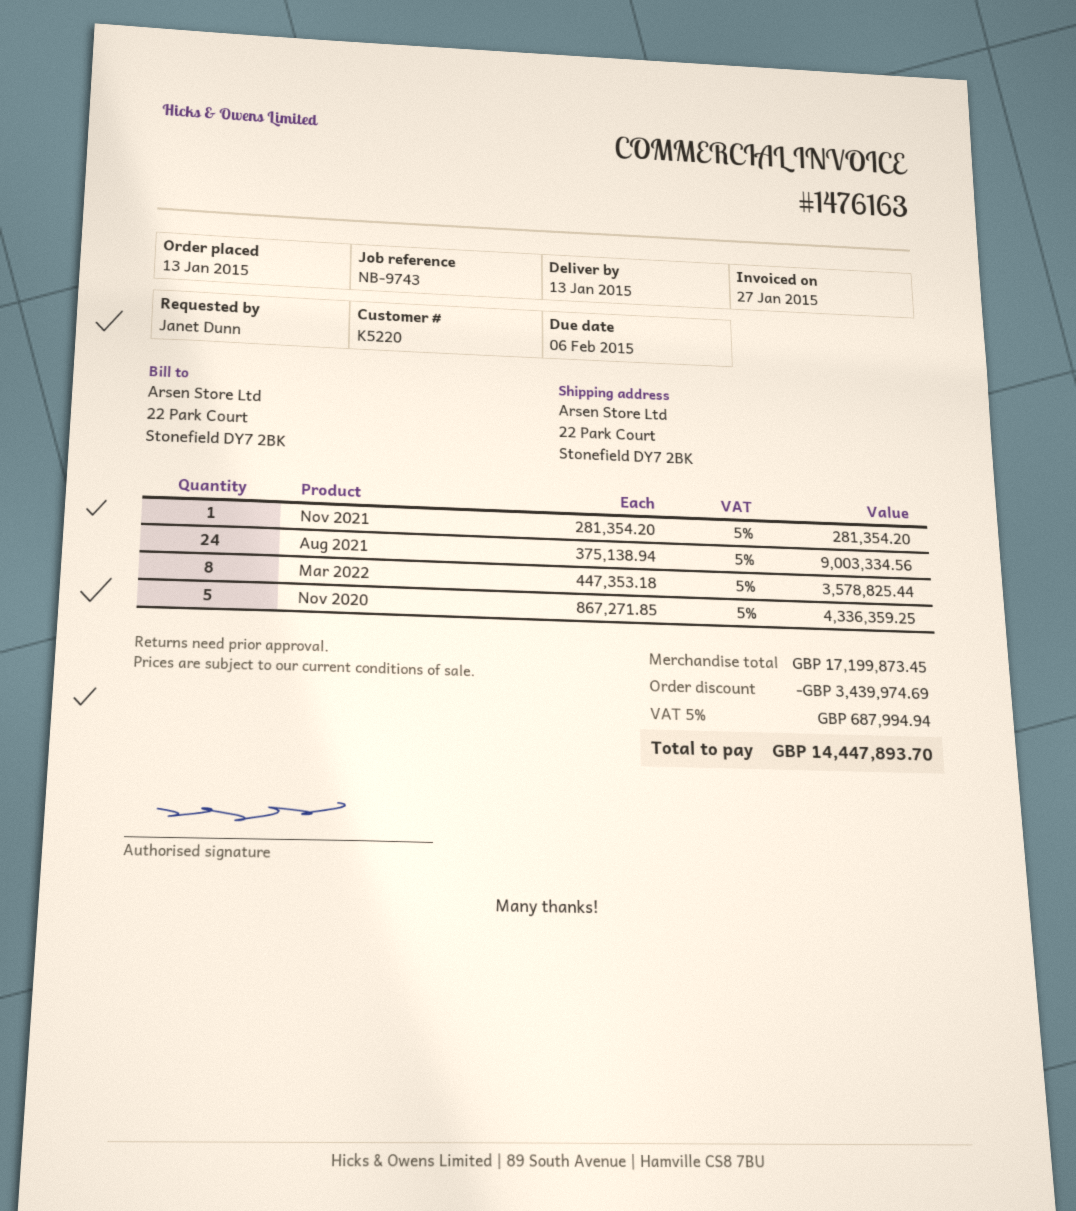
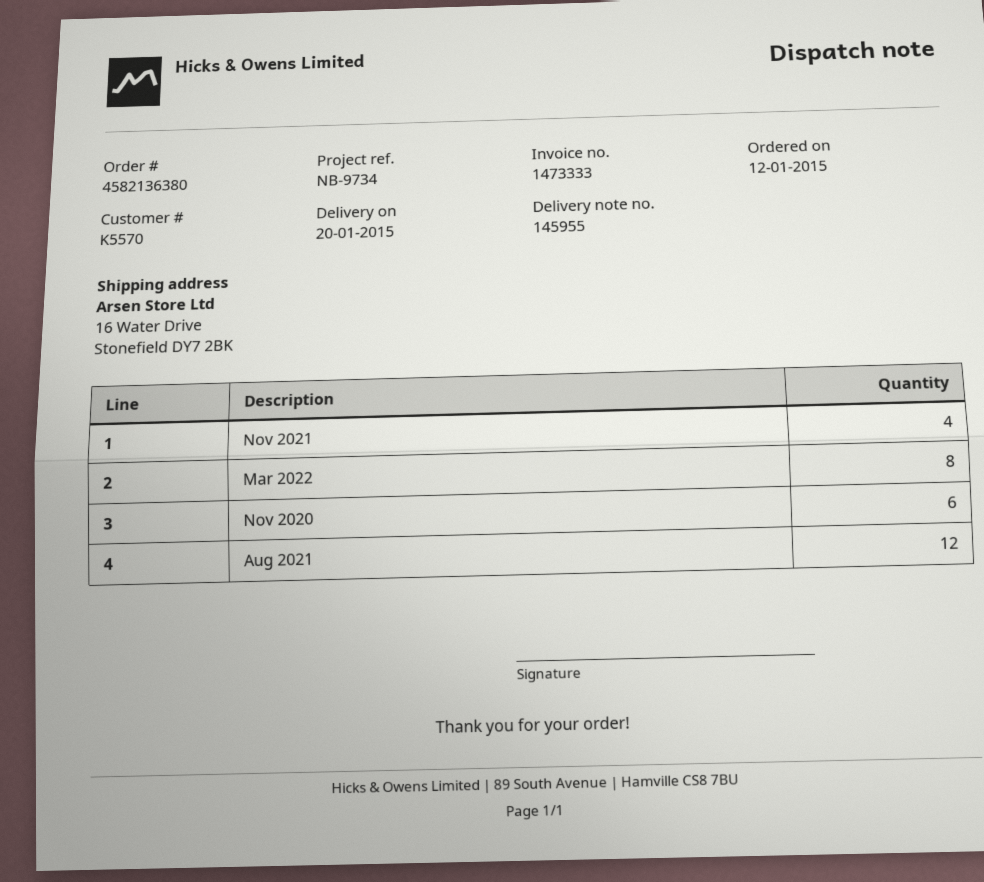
order date: 2015-01-13 -> 2015-01-12
delivery date: 2015-01-13 -> 2015-01-20
invoice number: 1476163 -> 1473333
customer number: K5220 -> K5570
reference: NB-9743 -> NB-9734
ship to: 22 Park Court, Stonefield DY7 2BK -> 16 Water Drive, Stonefield DY7 2BK
Nov 2021: 1 -> 4
Aug 2021: 24 -> 12
Nov 2020: 5 -> 6

